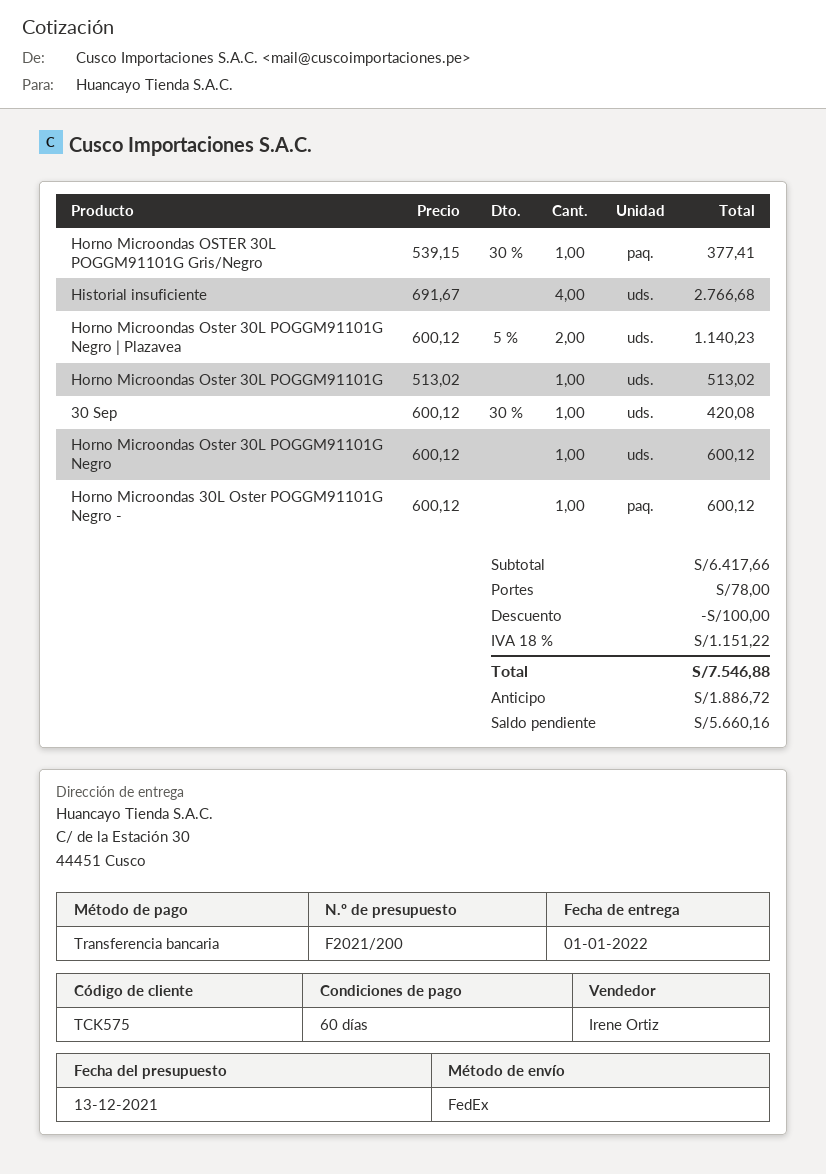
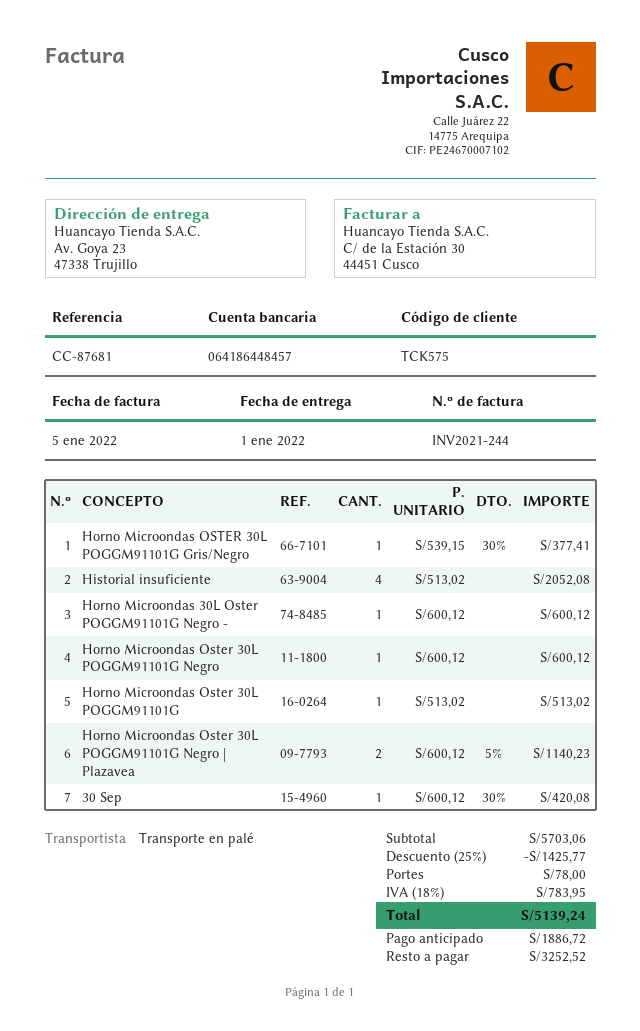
shipping method: FedEx -> pallet freight
ship to: C/ de la Estación 30, 44451 Cusco -> Av. Goya 23, 47338 Trujillo
Historial insuficiente: 4 x 691.67 = 2766.68 -> 4 x 513.02 = 2052.08
subtotal: 6417.66 -> 5703.06
discount: 100.00 -> 1425.77
tax: 18% = 1151.22 -> 18% = 783.95
total: 7546.88 -> 5139.24
balance: 5660.16 -> 3252.52

